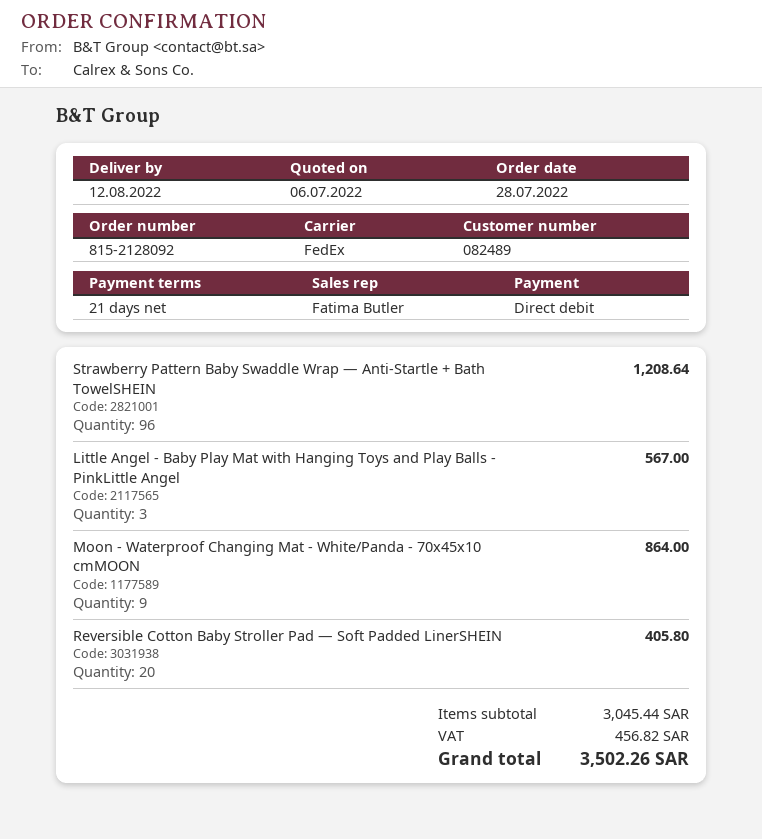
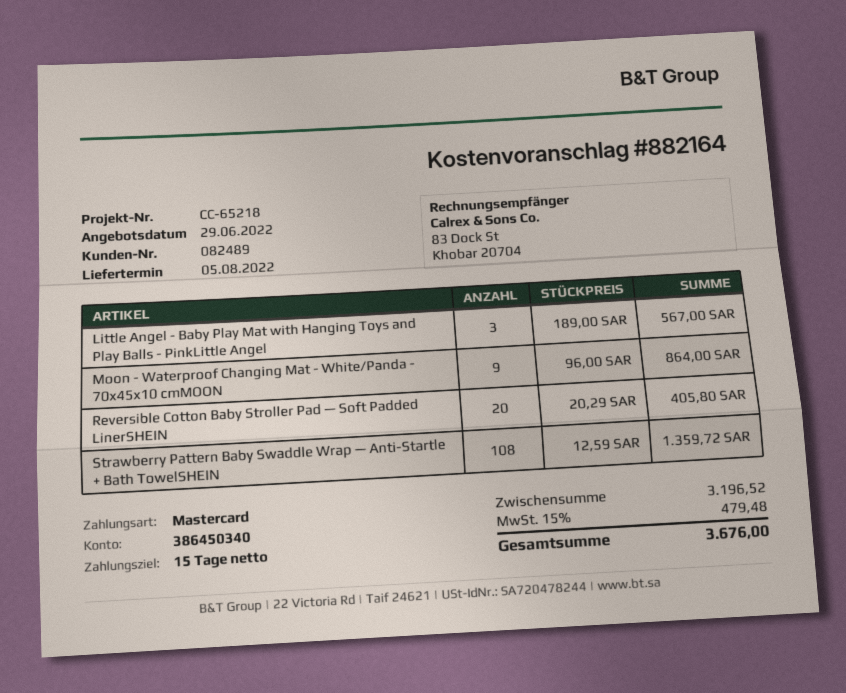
quote date: 2022-07-06 -> 2022-06-29
delivery date: 2022-08-12 -> 2022-08-05
payment terms: 21 days -> 15 days
payment method: direct debit -> Mastercard
Strawberry Pattern Baby Swaddle Wrap — Anti-Startle + Bath TowelSHEIN: 96 for 1208.64 -> 108 for 1359.72
subtotal: 3045.44 -> 3196.52
tax: 456.82 -> 479.48
total: 3502.26 -> 3676.00

